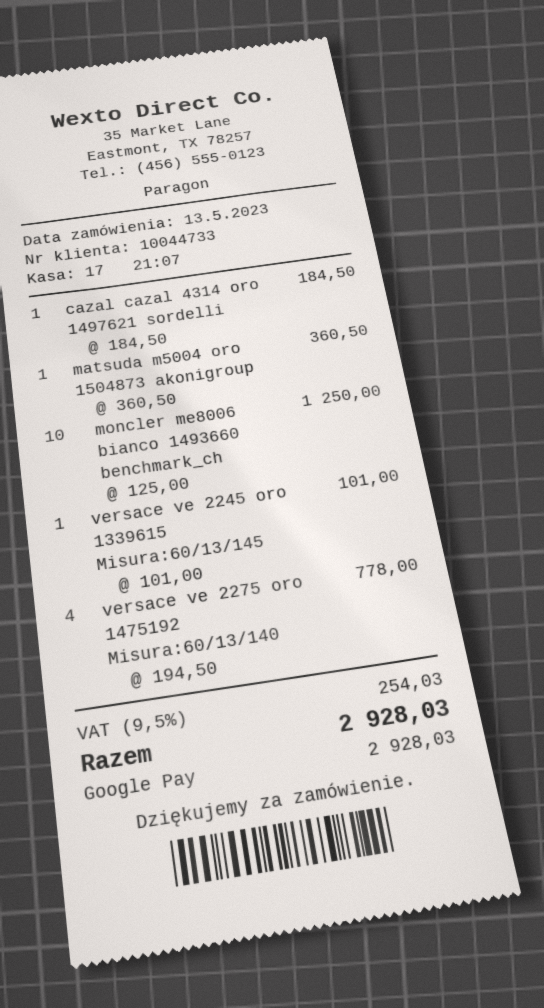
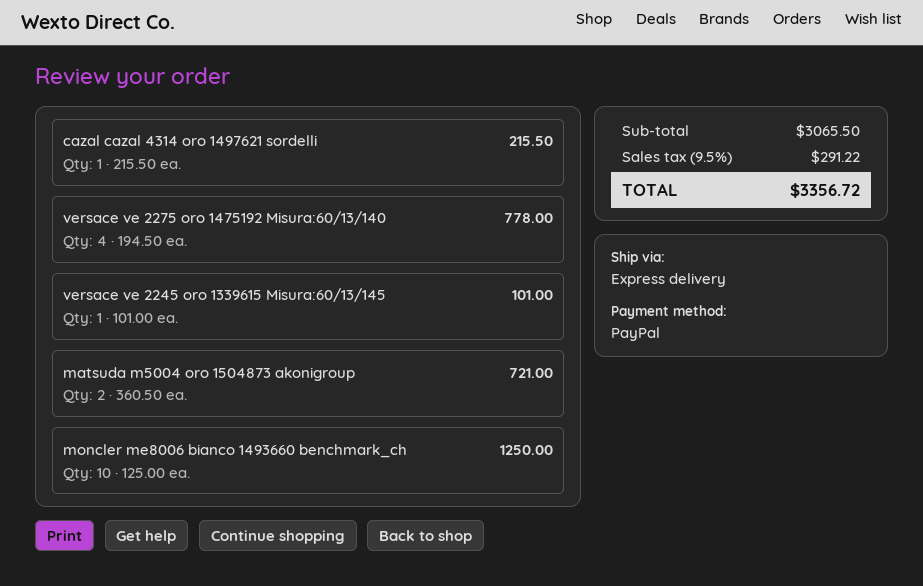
payment method: Google Pay -> PayPal
cazal cazal 4314 oro 1497621 sordelli: 1 x 184.50 = 184.50 -> 1 x 215.50 = 215.50
matsuda m5004 oro 1504873 akonigroup: 1 x 360.50 = 360.50 -> 2 x 360.50 = 721.00
tax: 9.5% = 254.03 -> 9.5% = 291.22
total: 2928.03 -> 3356.72

